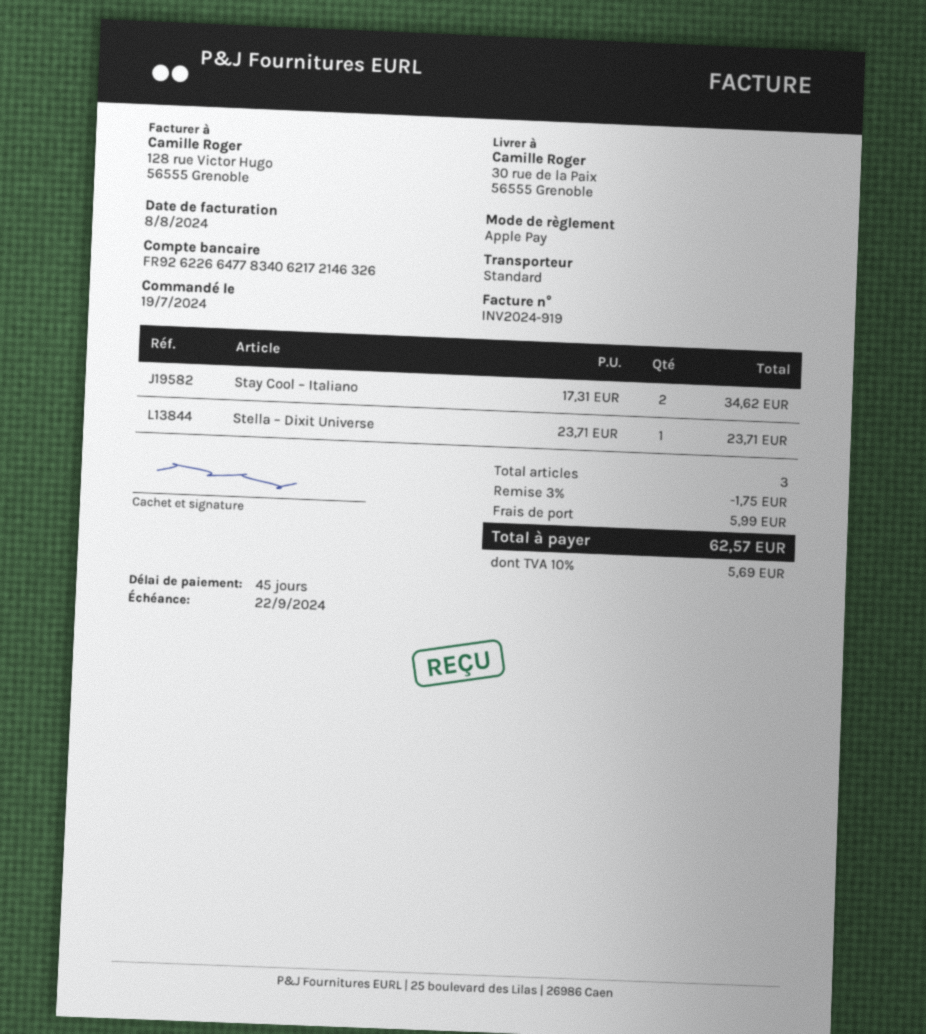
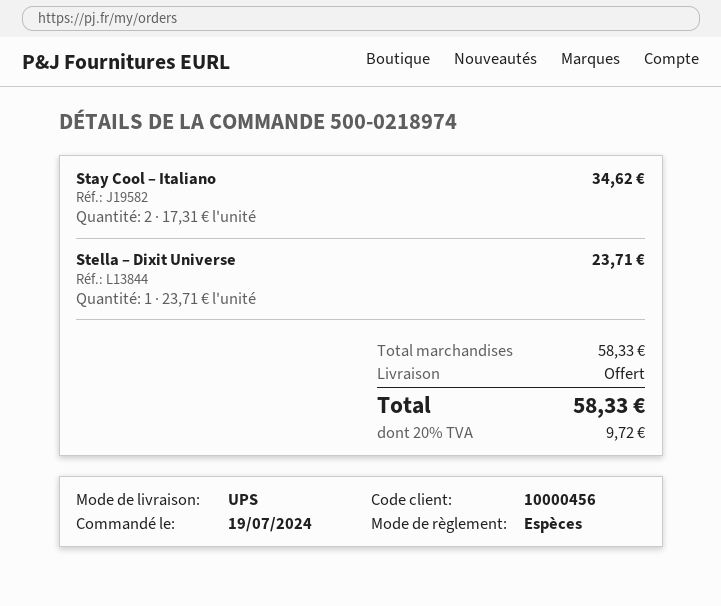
payment method: Apple Pay -> cash
shipping method: standard -> UPS
discount: 3% = 1.75 -> none
shipping: 5.99 -> 0.00
tax: 10% = 5.69 -> 20% = 9.72
total: 62.57 -> 58.33

